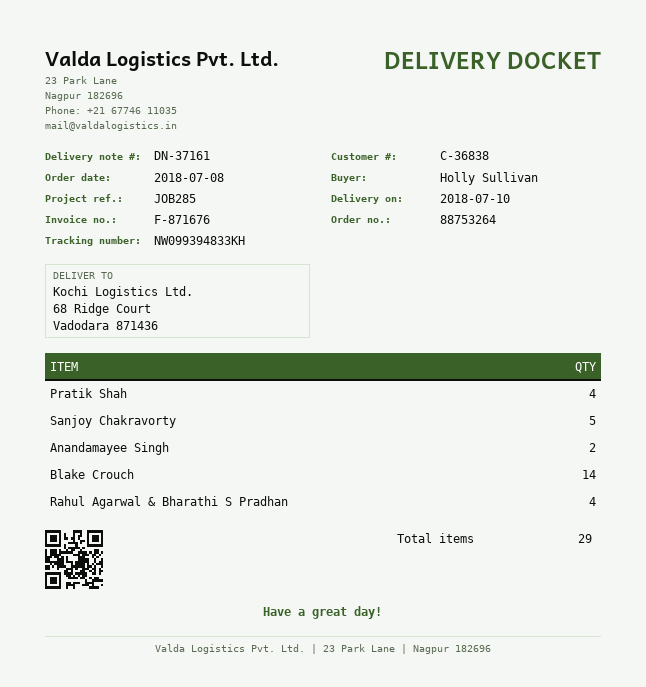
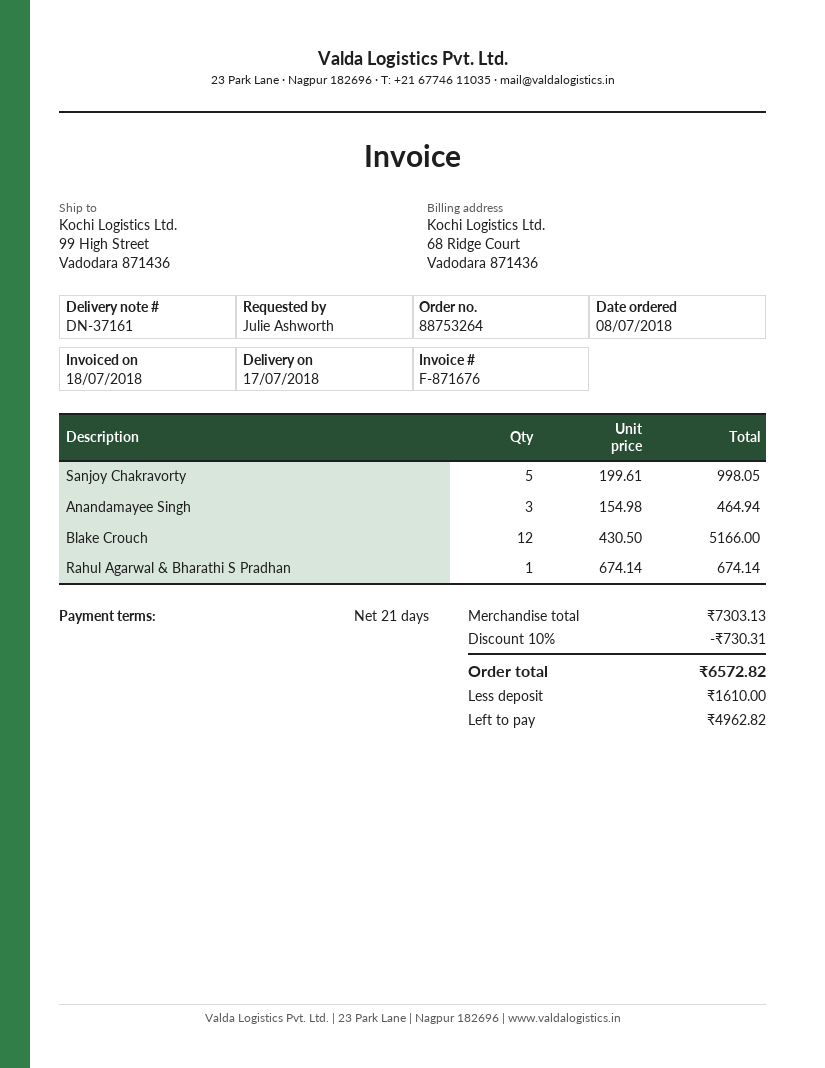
delivery date: 2018-07-10 -> 2018-07-17
ordered by: Holly Sullivan -> Julie Ashworth
ship to: 68 Ridge Court, Vadodara 871436 -> 99 High Street, Vadodara 871436
Pratik Shah: 4 -> none
Anandamayee Singh: 2 -> 3
Blake Crouch: 14 -> 12
Rahul Agarwal & Bharathi S Pradhan: 4 -> 1

